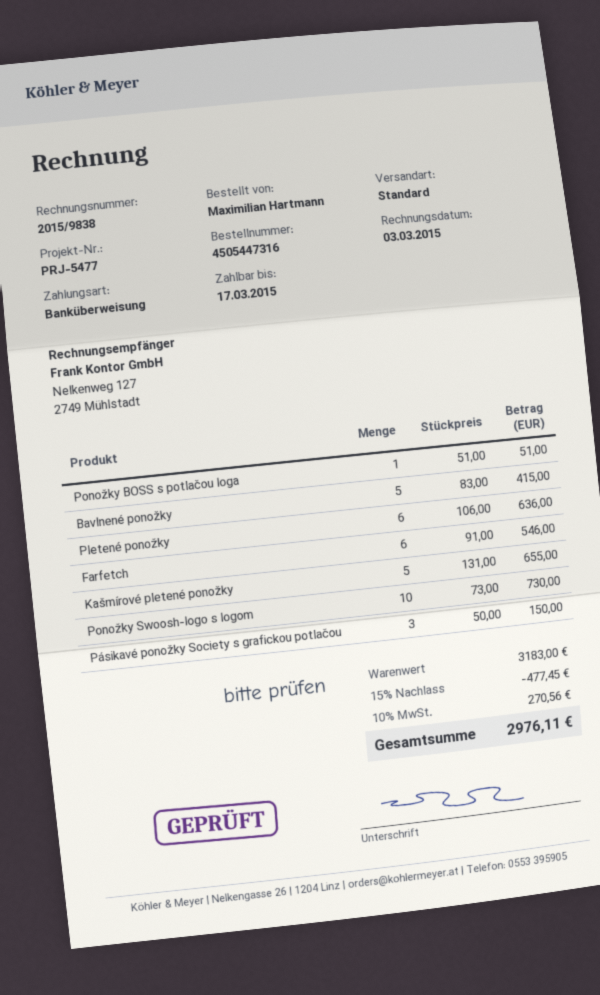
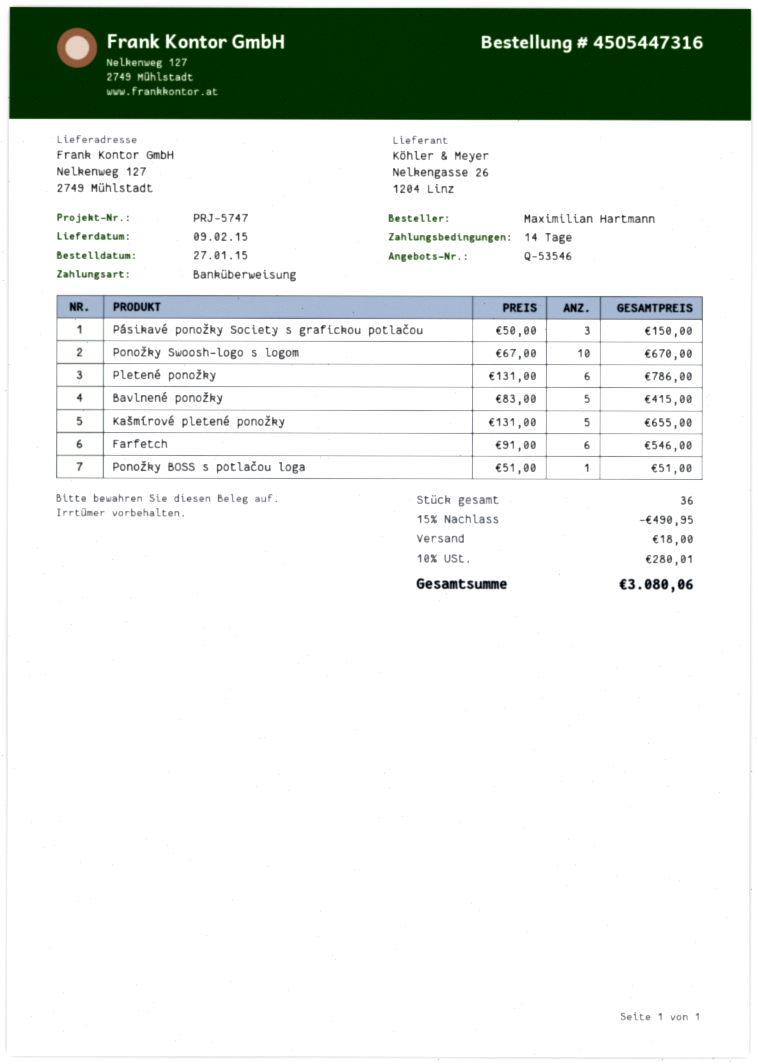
reference: PRJ-5477 -> PRJ-5747
Pletené ponožky: 6 x 106.00 = 636.00 -> 6 x 131.00 = 786.00
Ponožky Swoosh-logo s logom: 10 x 73.00 = 730.00 -> 10 x 67.00 = 670.00
discount: 15% = 477.45 -> 15% = 490.95
shipping: none -> 18.00
tax: 10% = 270.56 -> 10% = 280.01
total: 2976.11 -> 3080.06

